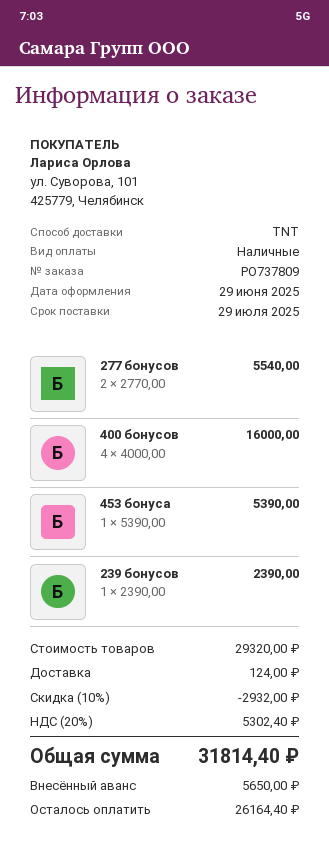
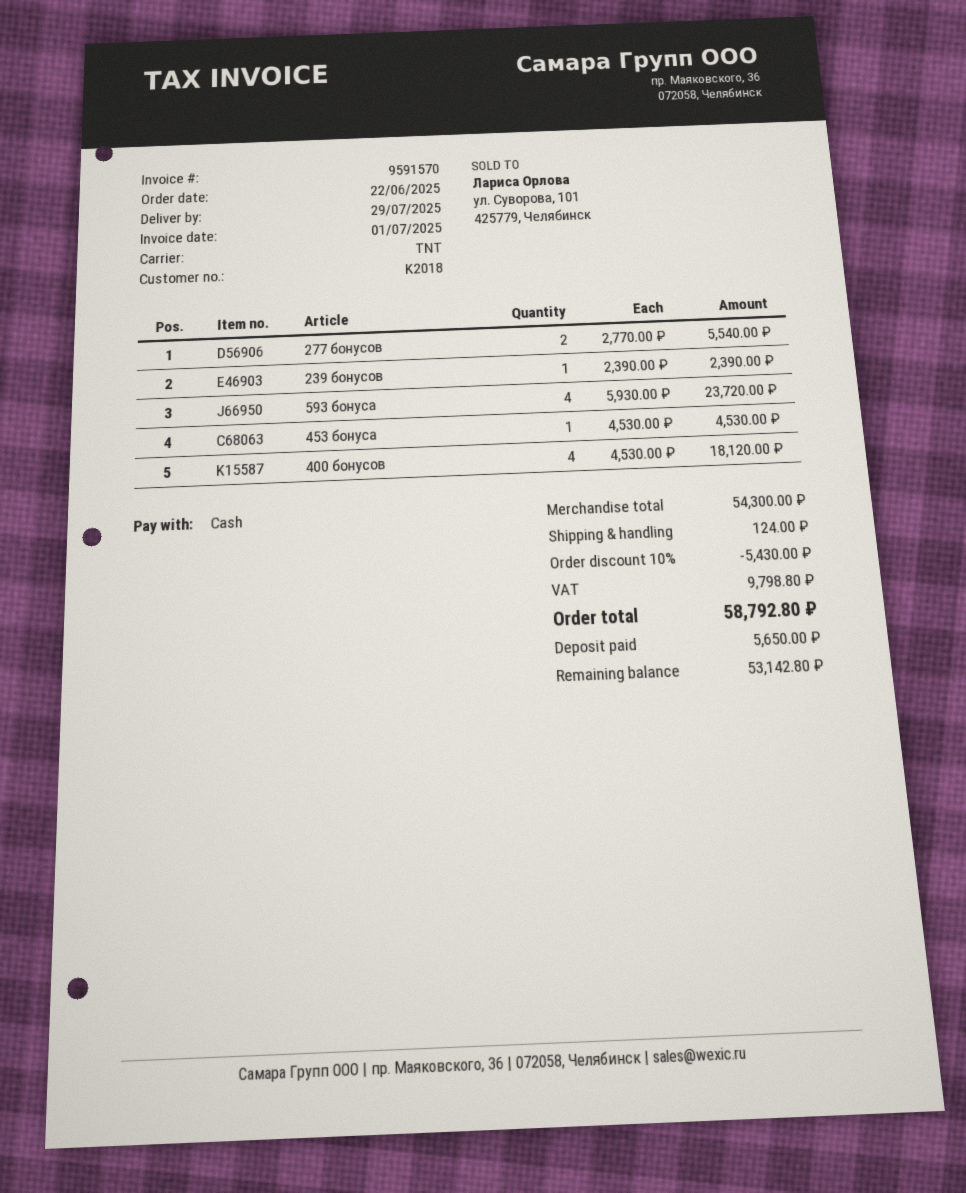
order date: 2025-06-29 -> 2025-06-22
400 бонусов: 4 x 4000.00 = 16000.00 -> 4 x 4530.00 = 18120.00
453 бонуса: 1 x 5390.00 = 5390.00 -> 1 x 4530.00 = 4530.00
593 бонуса: none -> 4 x 5930.00 = 23720.00
subtotal: 29320.00 -> 54300.00
discount: 10% = 2932.00 -> 10% = 5430.00
tax: 5302.40 -> 9798.80
total: 31814.40 -> 58792.80
balance: 26164.40 -> 53142.80

